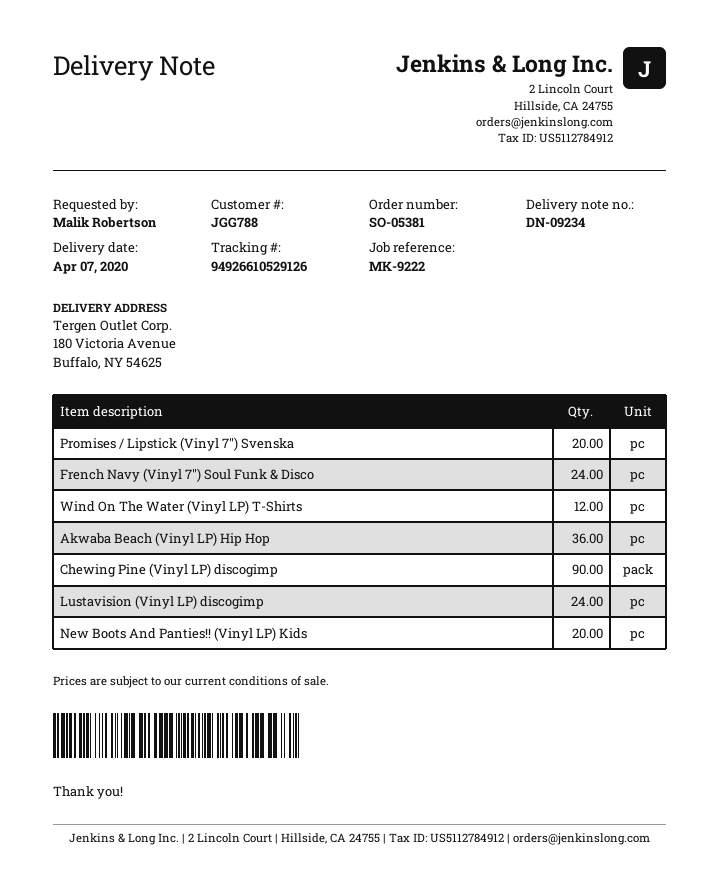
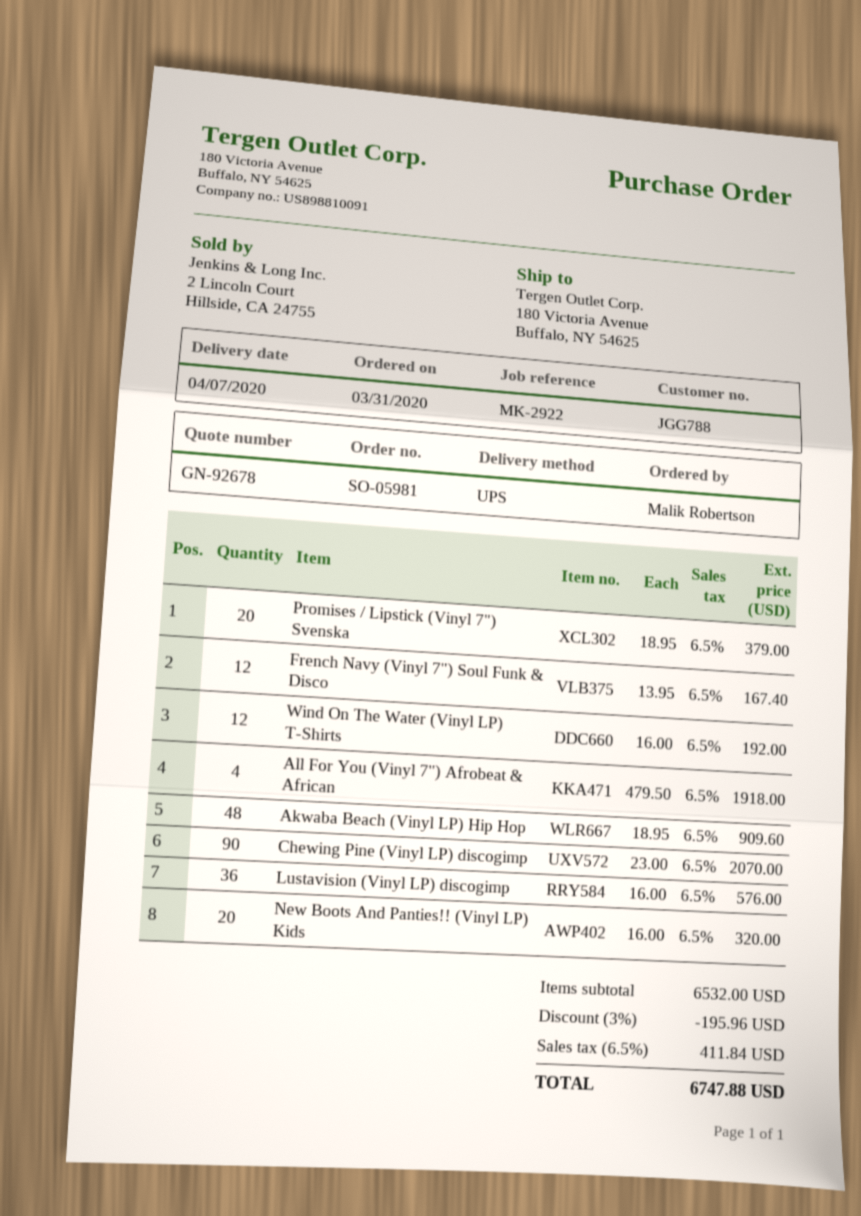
order number: SO-05381 -> SO-05981
reference: MK-9222 -> MK-2922
French Navy (Vinyl 7") Soul Funk & Disco: 24 -> 12
Akwaba Beach (Vinyl LP) Hip Hop: 36 -> 48
Lustavision (Vinyl LP) discogimp: 24 -> 36
All For You (Vinyl 7") Afrobeat & African: none -> 4

